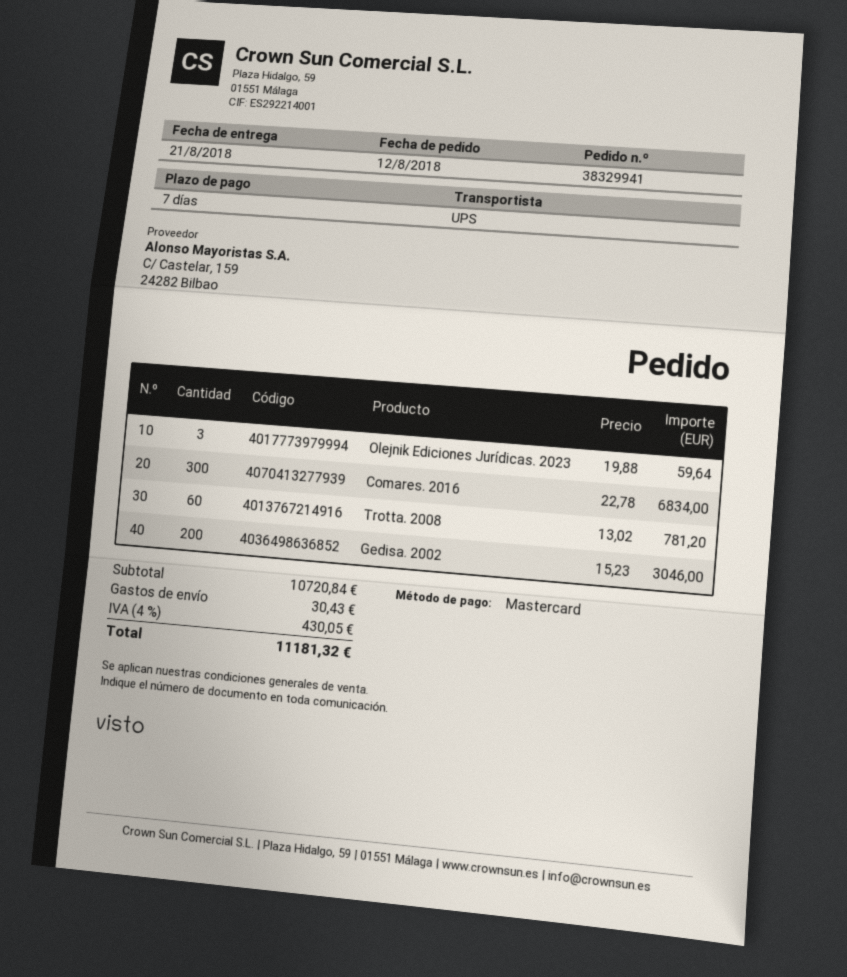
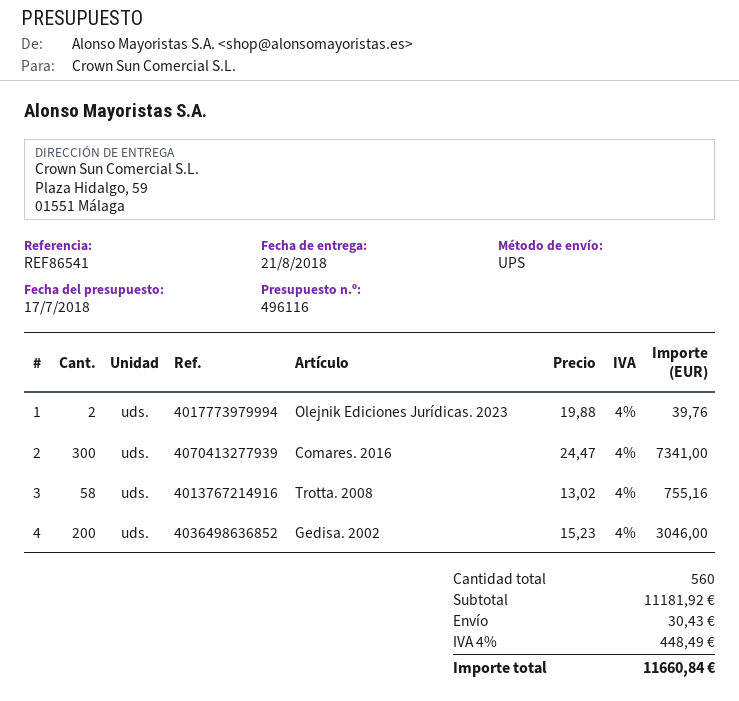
Olejnik Ediciones Jurídicas. 2023: 3 x 19.88 = 59.64 -> 2 x 19.88 = 39.76
Comares. 2016: 300 x 22.78 = 6834.00 -> 300 x 24.47 = 7341.00
Trotta. 2008: 60 x 13.02 = 781.20 -> 58 x 13.02 = 755.16
subtotal: 10720.84 -> 11181.92
tax: 4% = 430.05 -> 4% = 448.49
total: 11181.32 -> 11660.84

